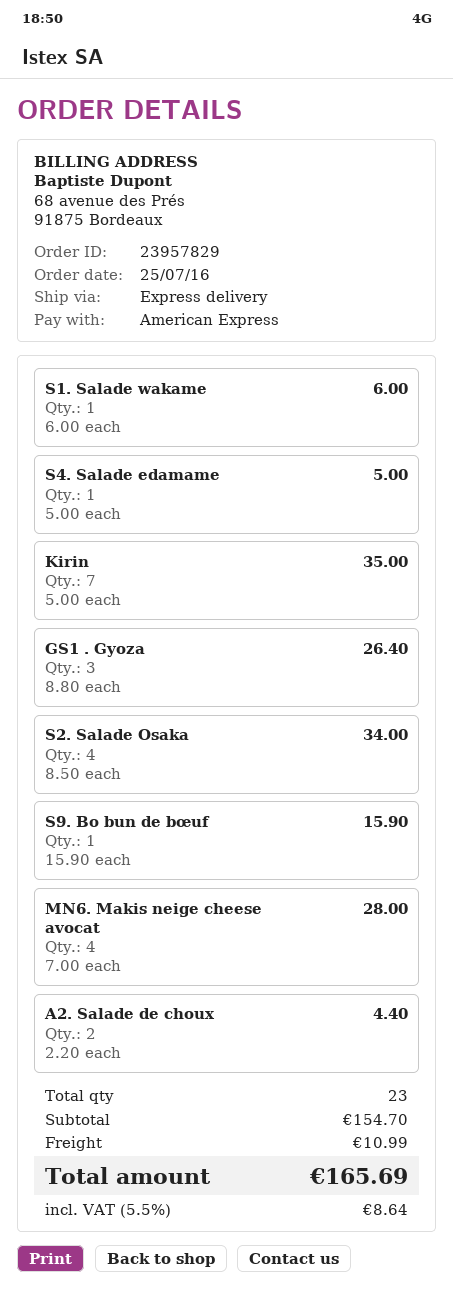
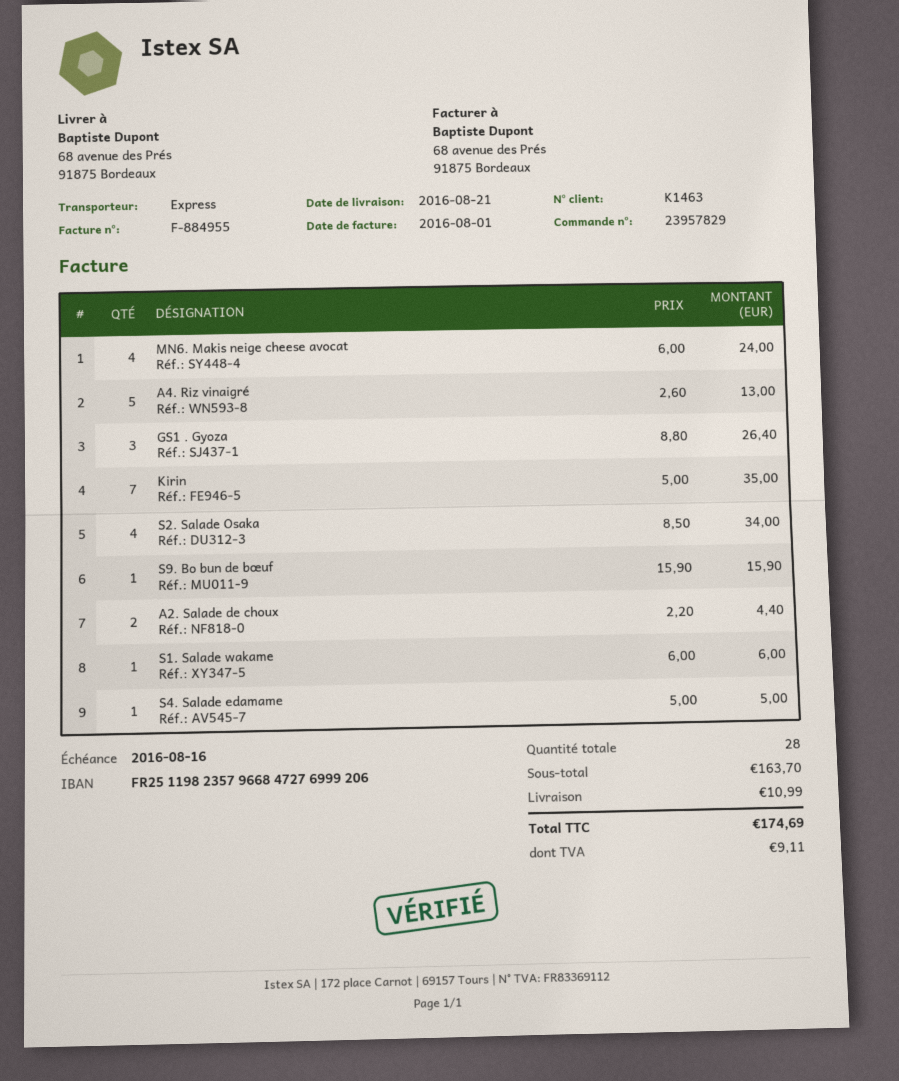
MN6. Makis neige cheese avocat: 4 x 7.00 = 28.00 -> 4 x 6.00 = 24.00
A4. Riz vinaigré: none -> 5 x 2.60 = 13.00
total quantity: 23 -> 28
subtotal: 154.70 -> 163.70
tax: 8.64 -> 9.11
total: 165.69 -> 174.69

